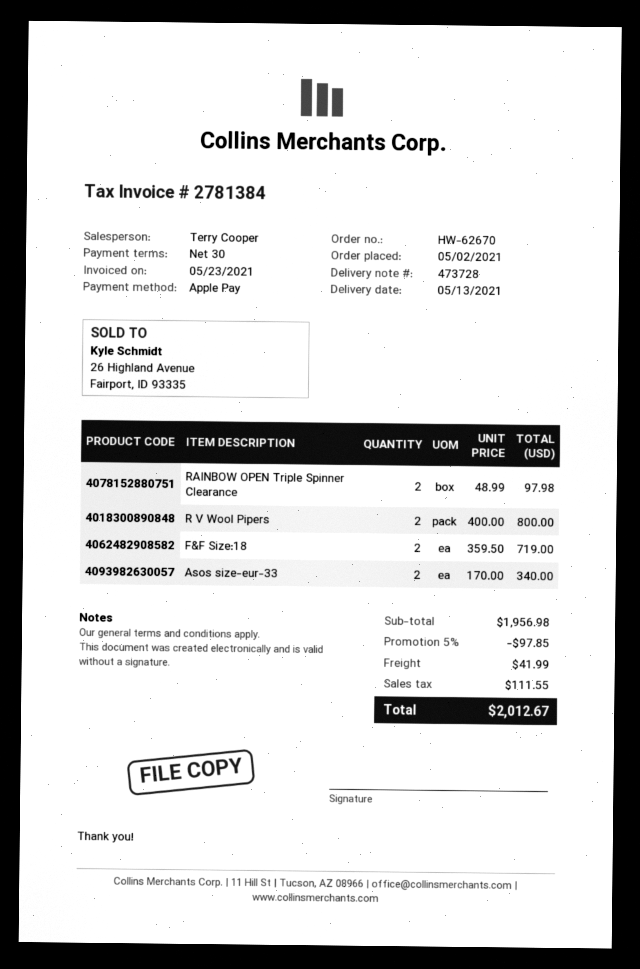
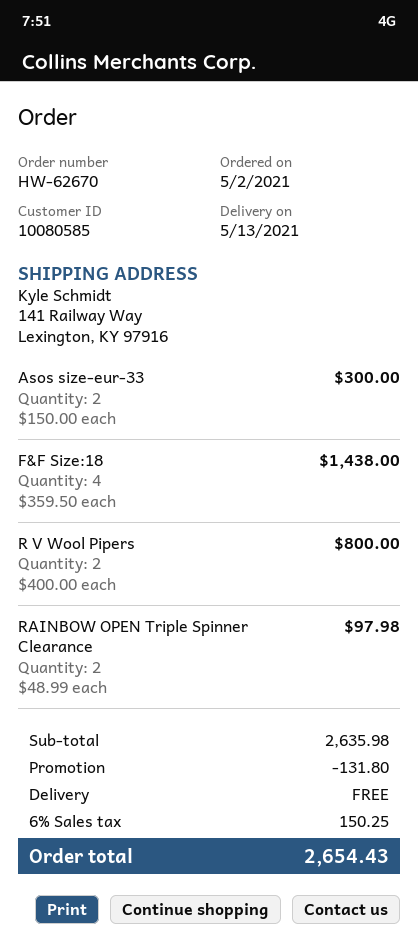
F&F Size:18: 2 x 359.50 = 719.00 -> 4 x 359.50 = 1438.00
Asos size-eur-33: 2 x 170.00 = 340.00 -> 2 x 150.00 = 300.00
subtotal: 1956.98 -> 2635.98
discount: 97.85 -> 131.80
shipping: 41.99 -> 0.00
tax: 111.55 -> 150.25
total: 2012.67 -> 2654.43

